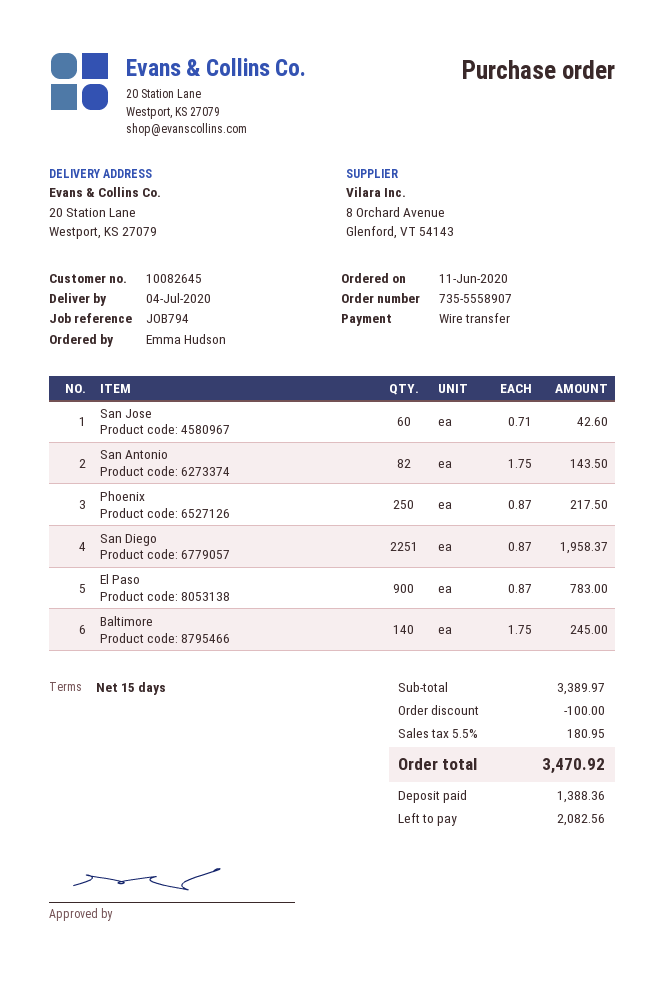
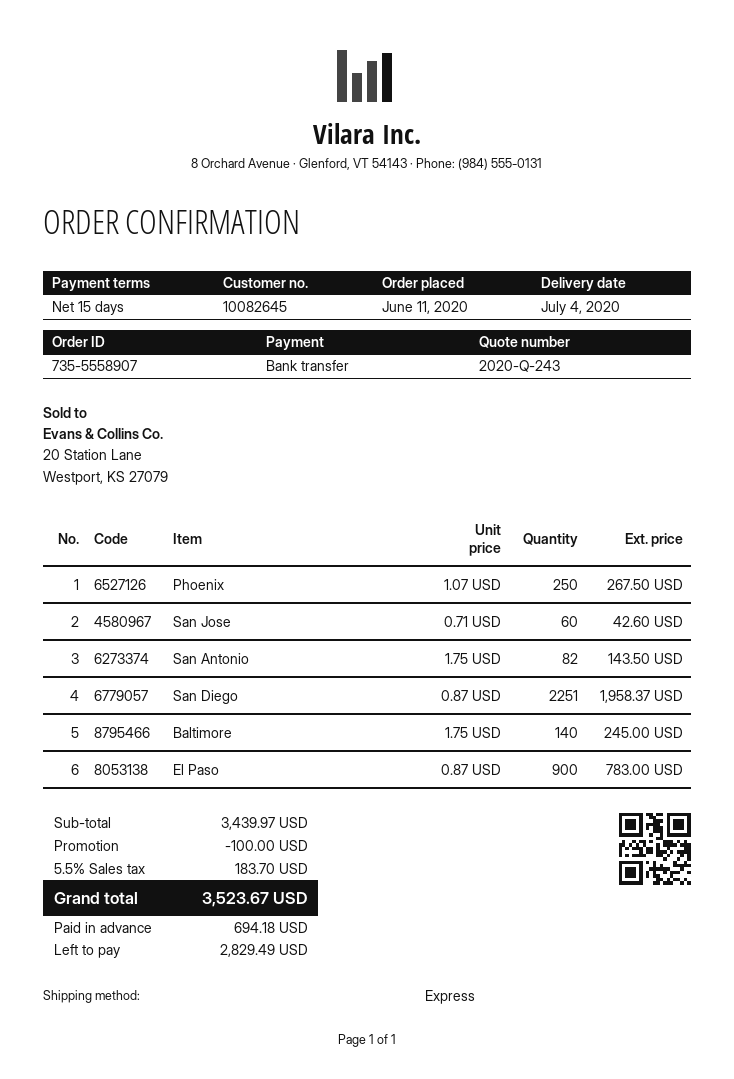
Phoenix: 250 x 0.87 = 217.50 -> 250 x 1.07 = 267.50
subtotal: 3389.97 -> 3439.97
tax: 5.5% = 180.95 -> 5.5% = 183.70
total: 3470.92 -> 3523.67
deposit: 1388.36 -> 694.18
balance: 2082.56 -> 2829.49

